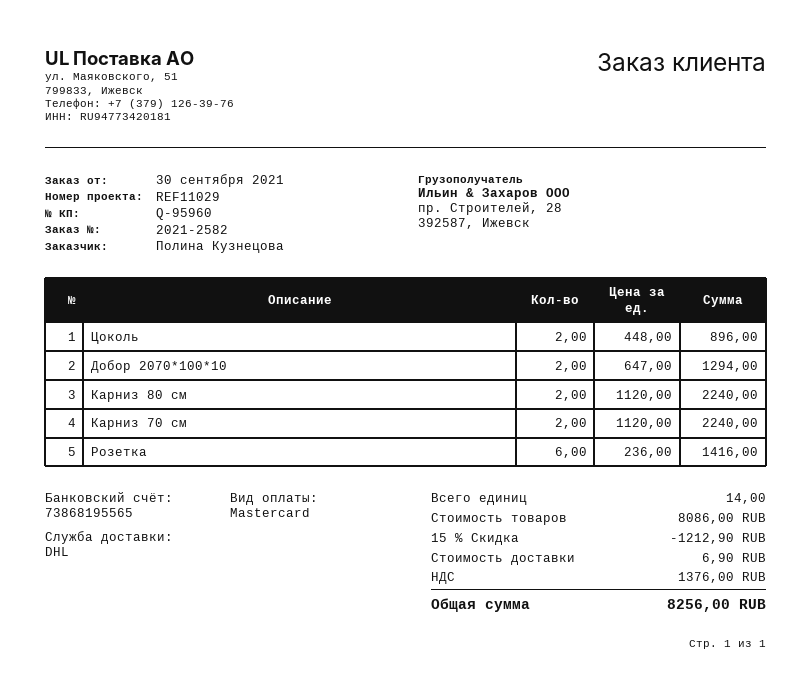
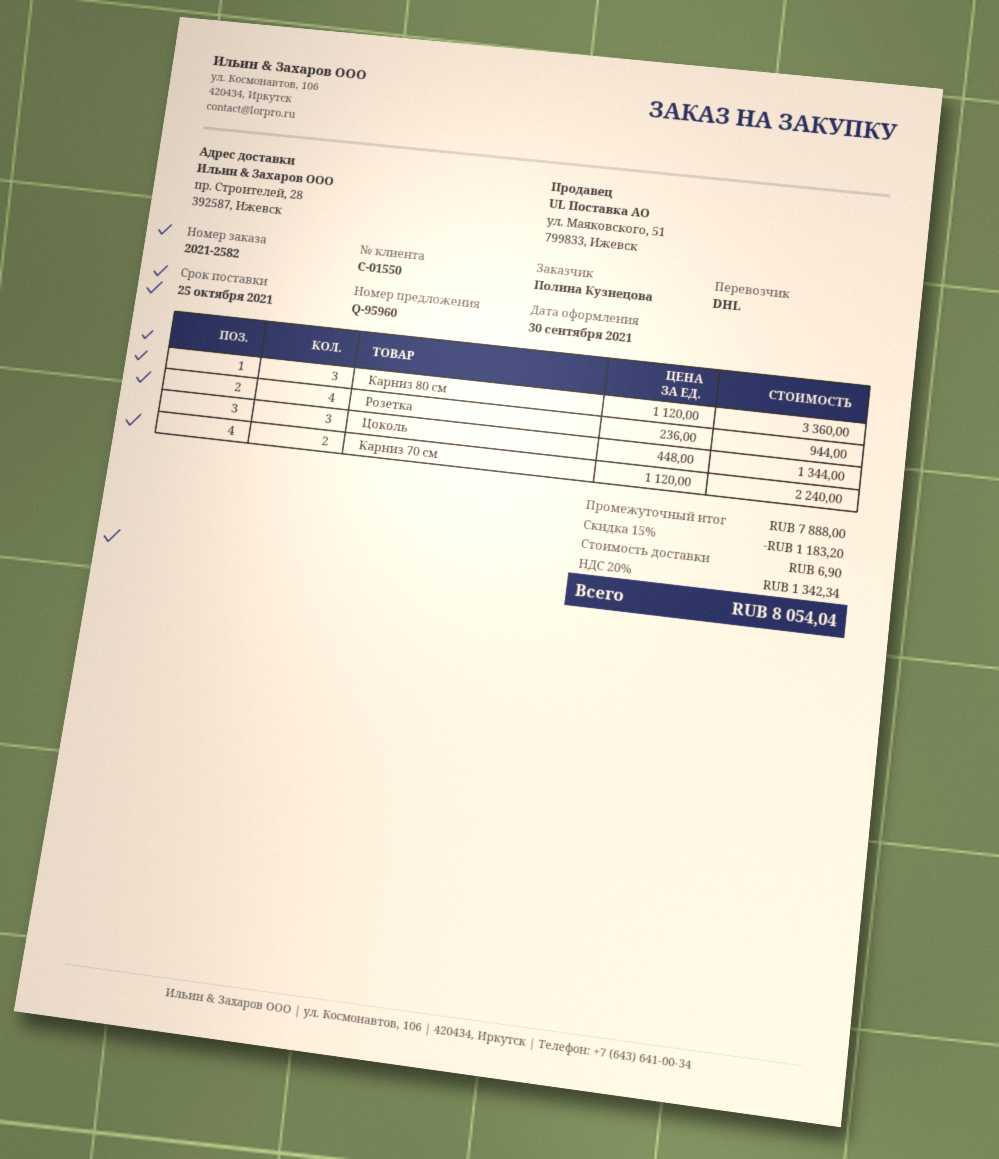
Цоколь: 2 x 448.00 = 896.00 -> 3 x 448.00 = 1344.00
Добор 2070*100*10: 2 x 647.00 = 1294.00 -> none
Карниз 80 см: 2 x 1120.00 = 2240.00 -> 3 x 1120.00 = 3360.00
Розетка: 6 x 236.00 = 1416.00 -> 4 x 236.00 = 944.00
subtotal: 8086.00 -> 7888.00
discount: 15% = 1212.90 -> 15% = 1183.20
tax: 1376.00 -> 1342.34
total: 8256.00 -> 8054.04

